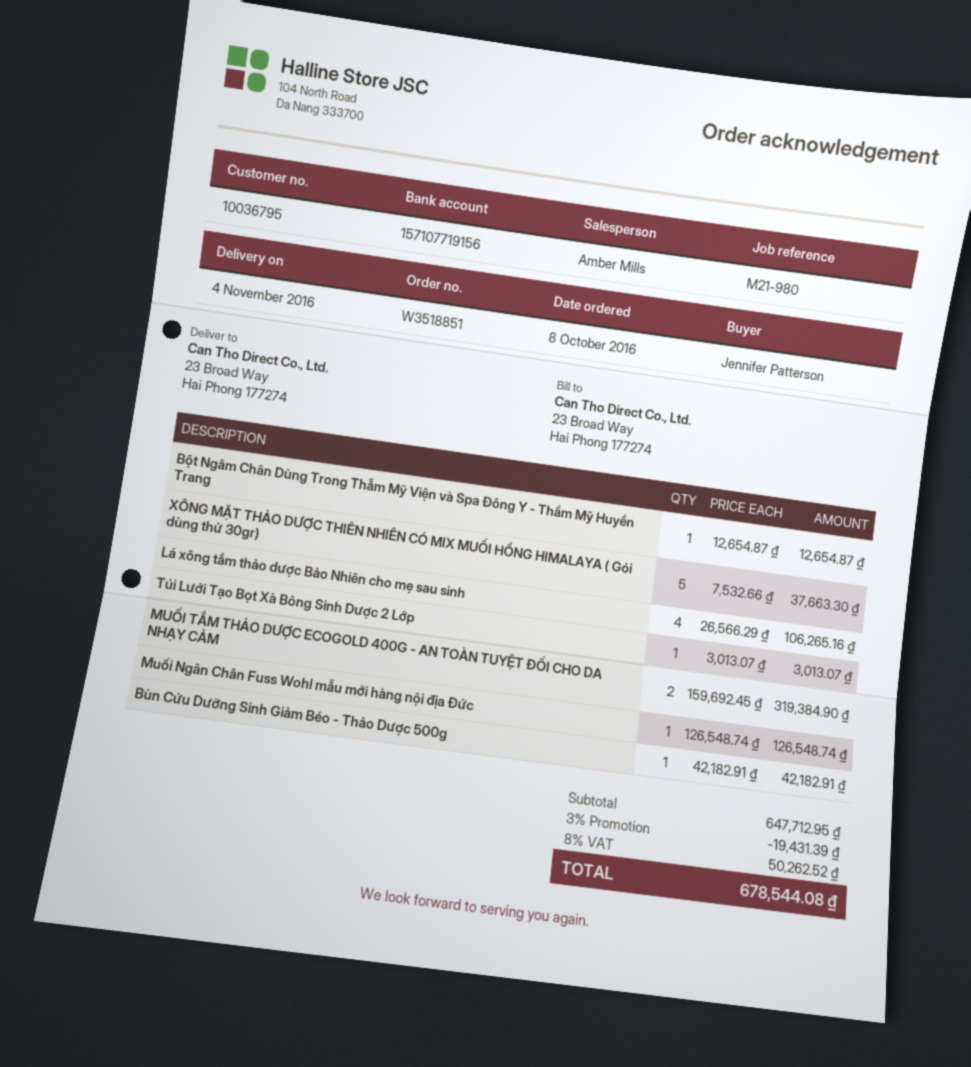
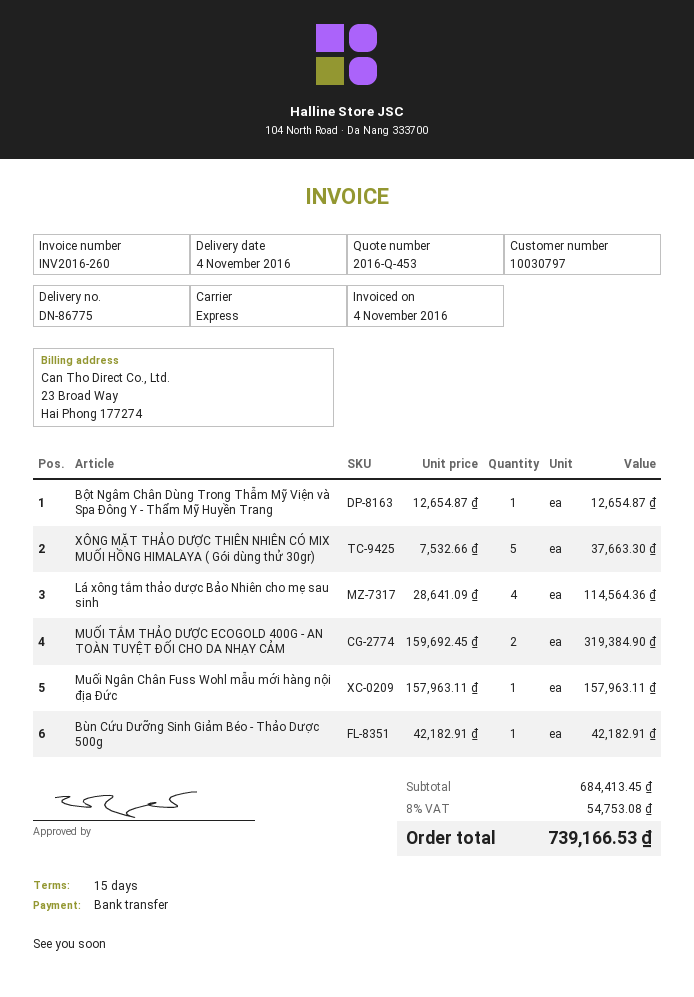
customer number: 10036795 -> 10030797
Lá xông tắm thảo dược Bảo Nhiên cho mẹ sau sinh: 4 x 26566.29 = 106265.16 -> 4 x 28641.09 = 114564.36
Túi Lưới Tạo Bọt Xà Bông Sinh Dược 2 Lớp: 1 x 3013.07 = 3013.07 -> none
Muối Ngân Chân Fuss Wohl mẫu mới hàng nội địa Đức: 1 x 126548.74 = 126548.74 -> 1 x 157963.11 = 157963.11
subtotal: 647712.95 -> 684413.45
discount: 3% = 19431.39 -> none
tax: 8% = 50262.52 -> 8% = 54753.08
total: 678544.08 -> 739166.53

